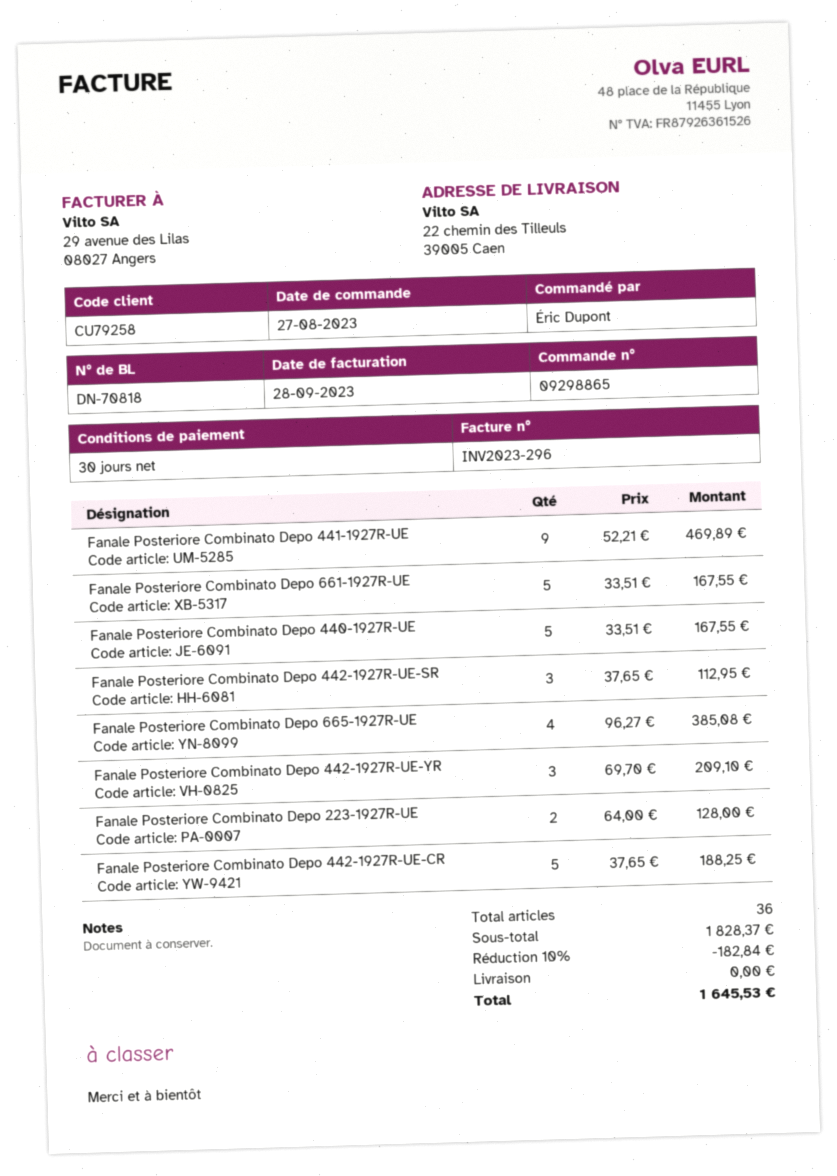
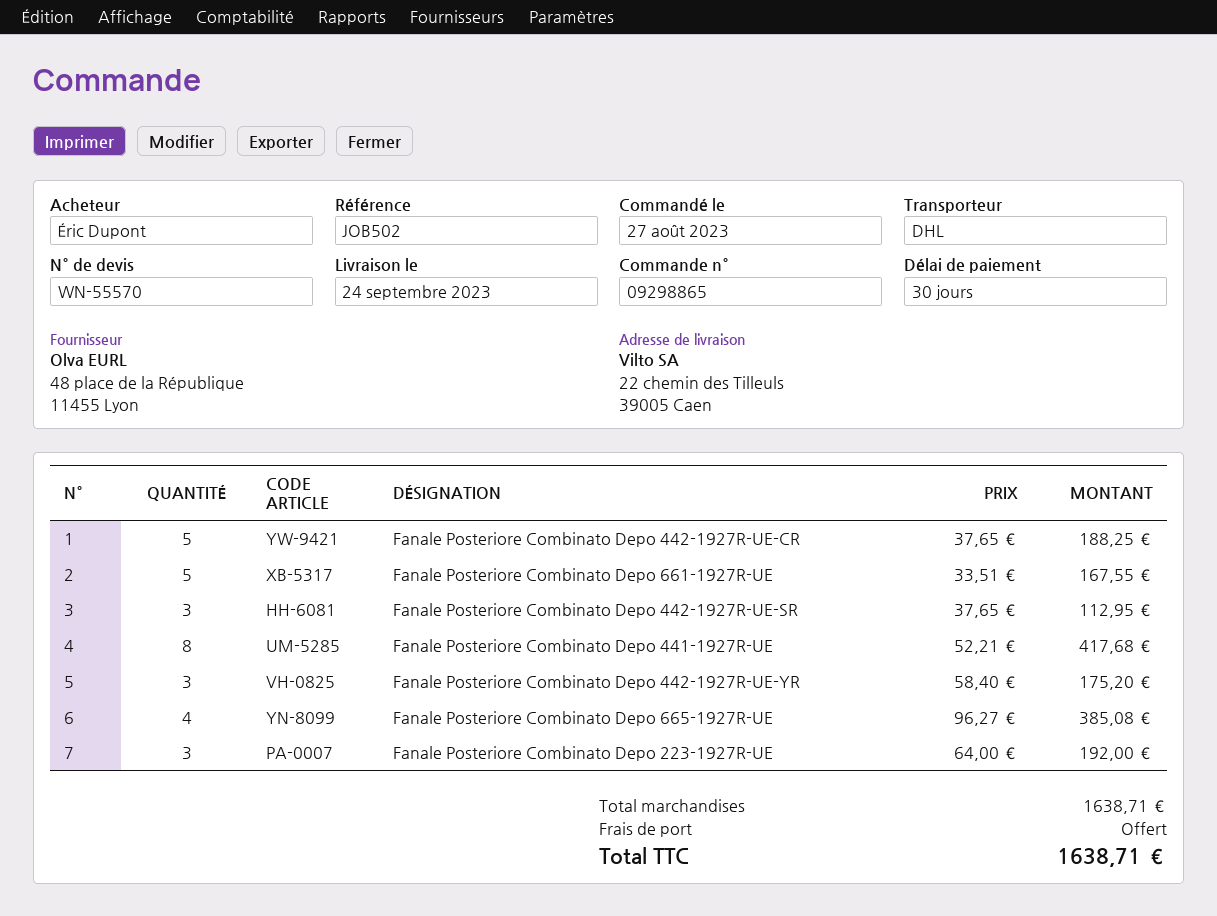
Fanale Posteriore Combinato Depo 441-1927R-UE: 9 x 52.21 = 469.89 -> 8 x 52.21 = 417.68
Fanale Posteriore Combinato Depo 440-1927R-UE: 5 x 33.51 = 167.55 -> none
Fanale Posteriore Combinato Depo 442-1927R-UE-YR: 3 x 69.70 = 209.10 -> 3 x 58.40 = 175.20
Fanale Posteriore Combinato Depo 223-1927R-UE: 2 x 64.00 = 128.00 -> 3 x 64.00 = 192.00
subtotal: 1828.37 -> 1638.71
discount: 10% = 182.84 -> none
total: 1645.53 -> 1638.71

